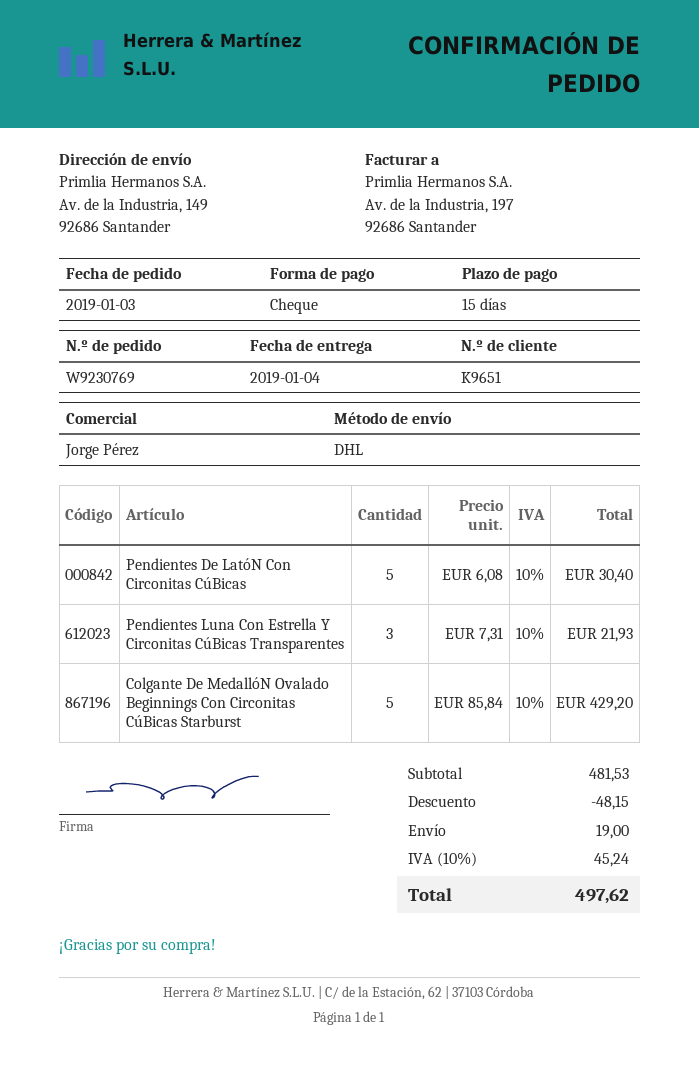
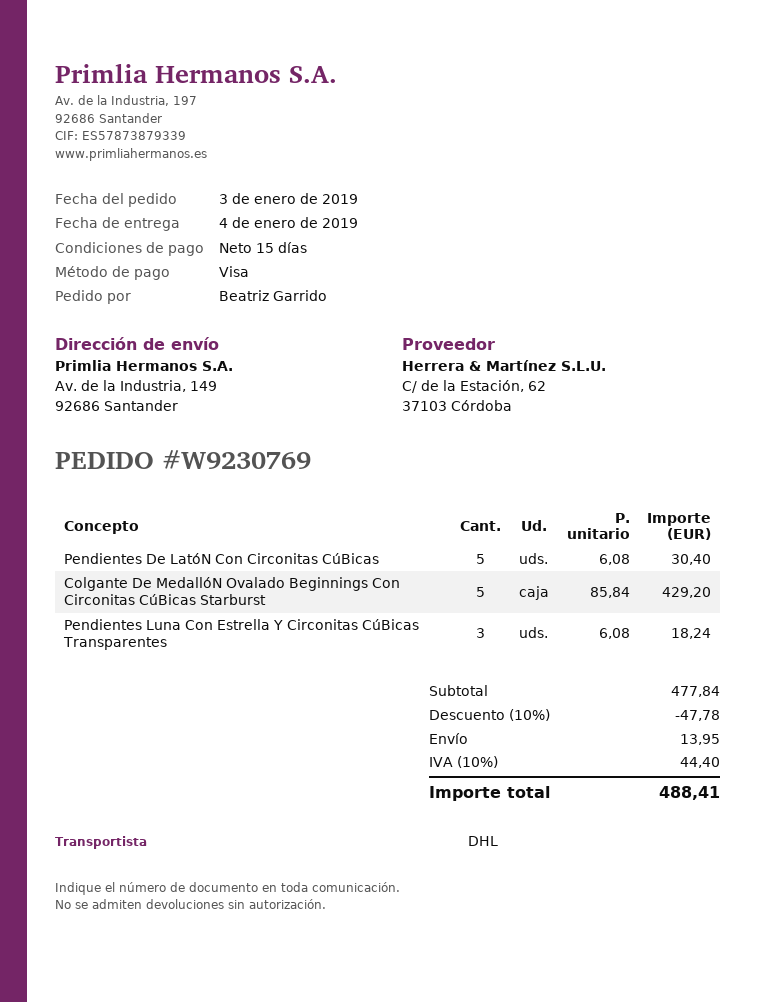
payment method: cheque -> Visa
Pendientes Luna Con Estrella Y Circonitas CúBicas Transparentes: 3 x 7.31 = 21.93 -> 3 x 6.08 = 18.24
subtotal: 481.53 -> 477.84
discount: 48.15 -> 47.78
shipping: 19.00 -> 13.95
tax: 10% = 45.24 -> 10% = 44.40
total: 497.62 -> 488.41

